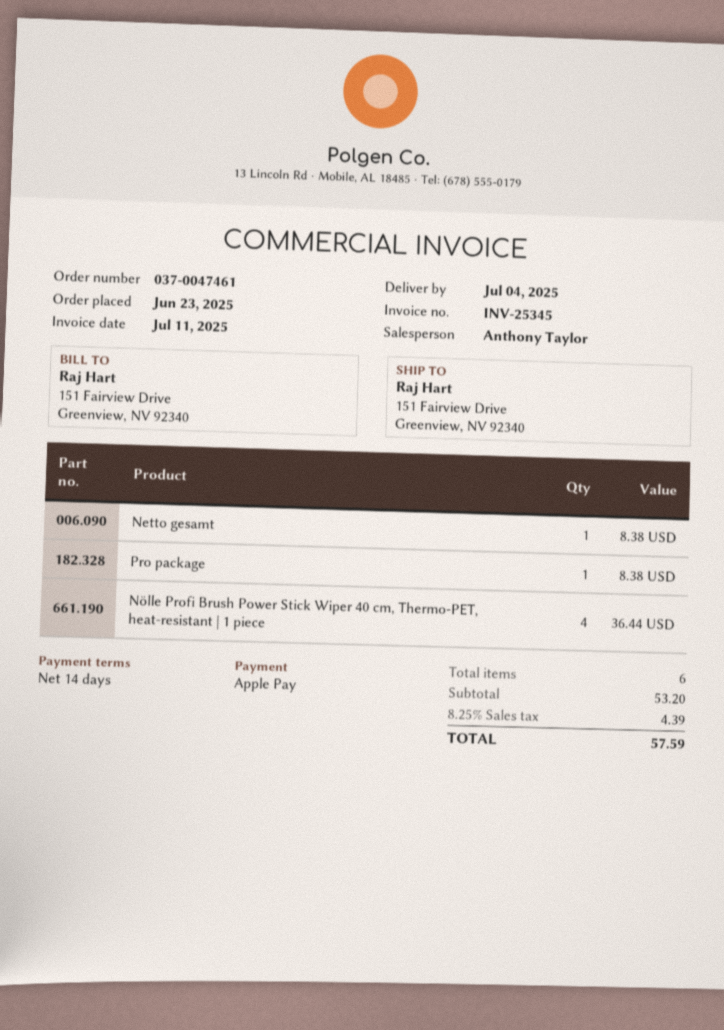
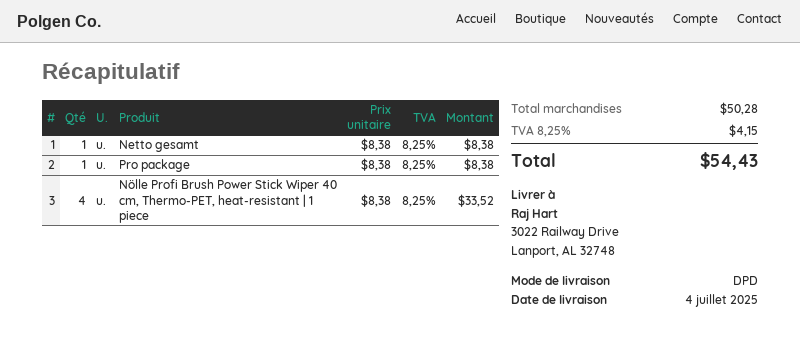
ship to: 151 Fairview Drive, Greenview, NV 92340 -> 3022 Railway Drive, Lanport, AL 32748
Nölle Profi Brush Power Stick Wiper 40 cm, Thermo-PET, heat-resistant | 1 piece: 4 for 36.44 -> 4 for 33.52
subtotal: 53.20 -> 50.28
tax: 8.25% = 4.39 -> 8.25% = 4.15
total: 57.59 -> 54.43

